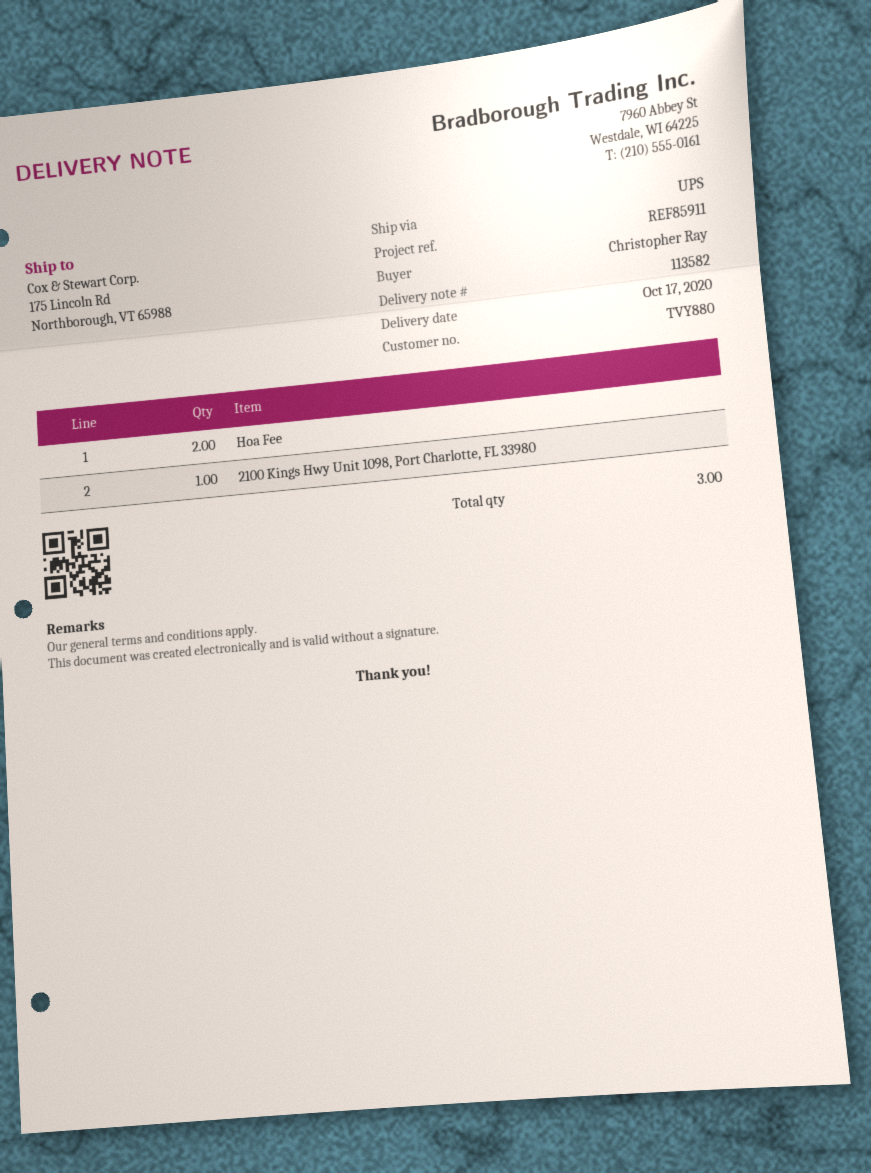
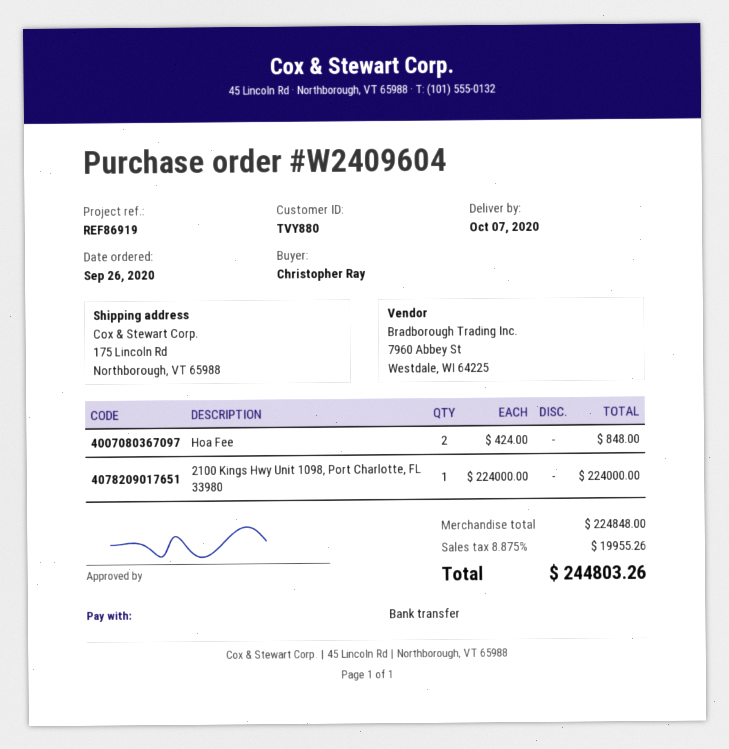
delivery date: 2020-10-17 -> 2020-10-07
reference: REF85911 -> REF86919

